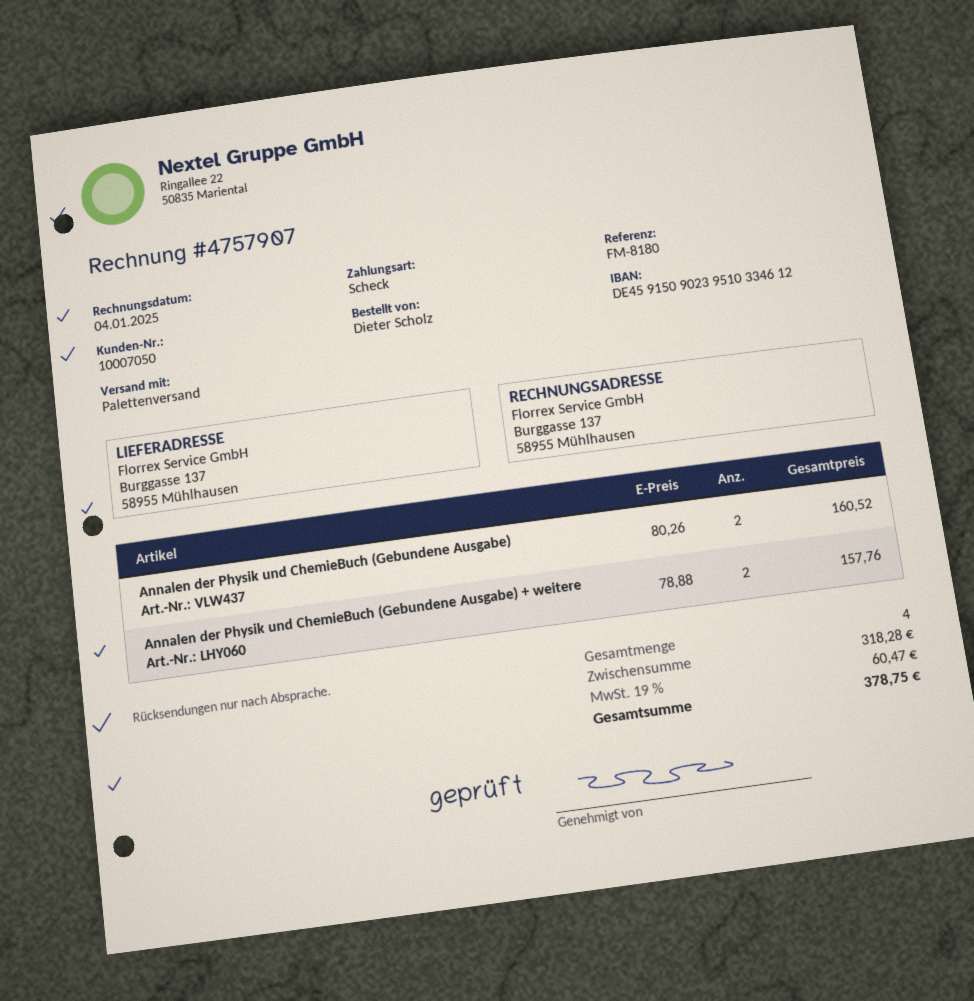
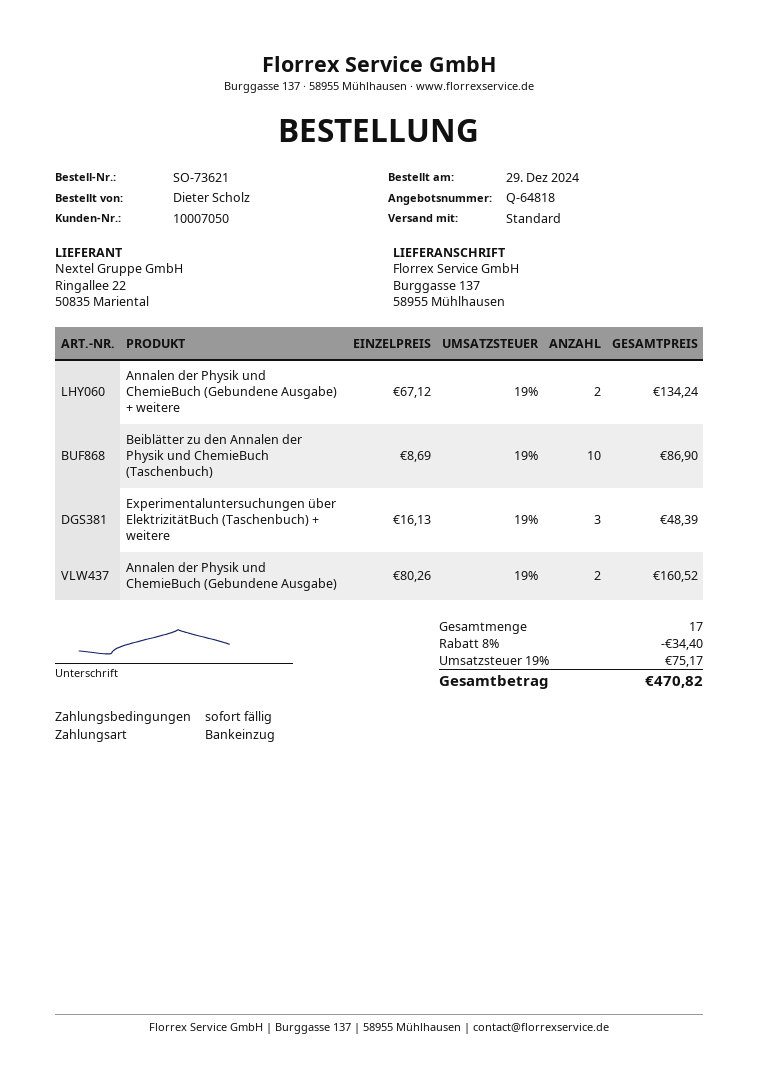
payment method: cheque -> direct debit
shipping method: pallet freight -> standard
Annalen der Physik und ChemieBuch (Gebundene Ausgabe) + weitere: 2 x 78.88 = 157.76 -> 2 x 67.12 = 134.24
Beiblätter zu den Annalen der Physik und ChemieBuch (Taschenbuch): none -> 10 x 8.69 = 86.90
Experimentaluntersuchungen über ElektrizitätBuch (Taschenbuch) + weitere: none -> 3 x 16.13 = 48.39
total quantity: 4 -> 17
discount: none -> 8% = 34.40
tax: 19% = 60.47 -> 19% = 75.17
total: 378.75 -> 470.82

